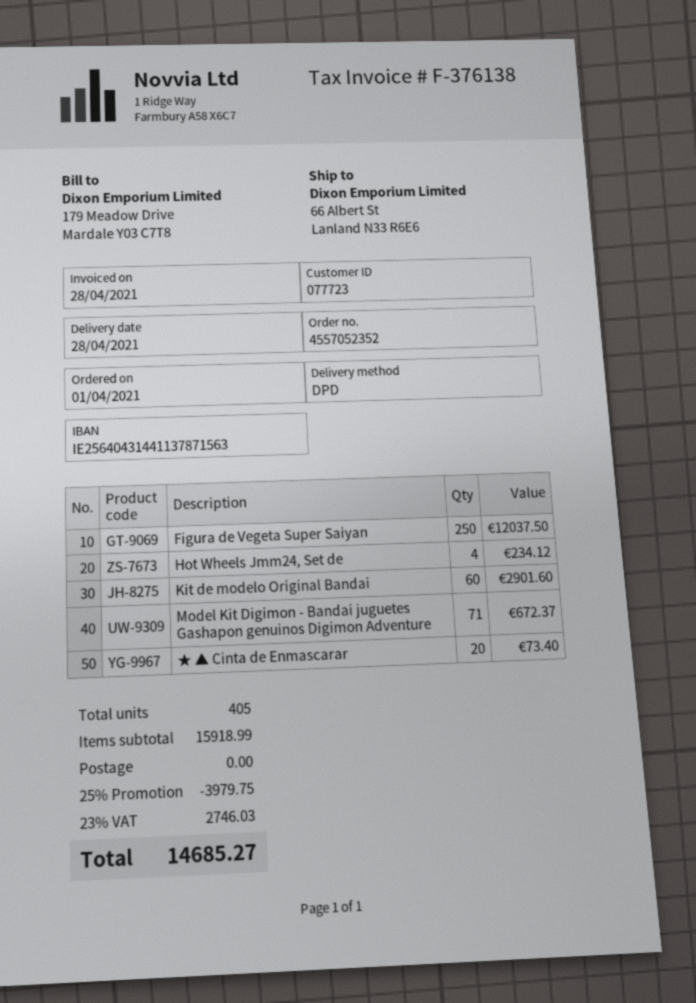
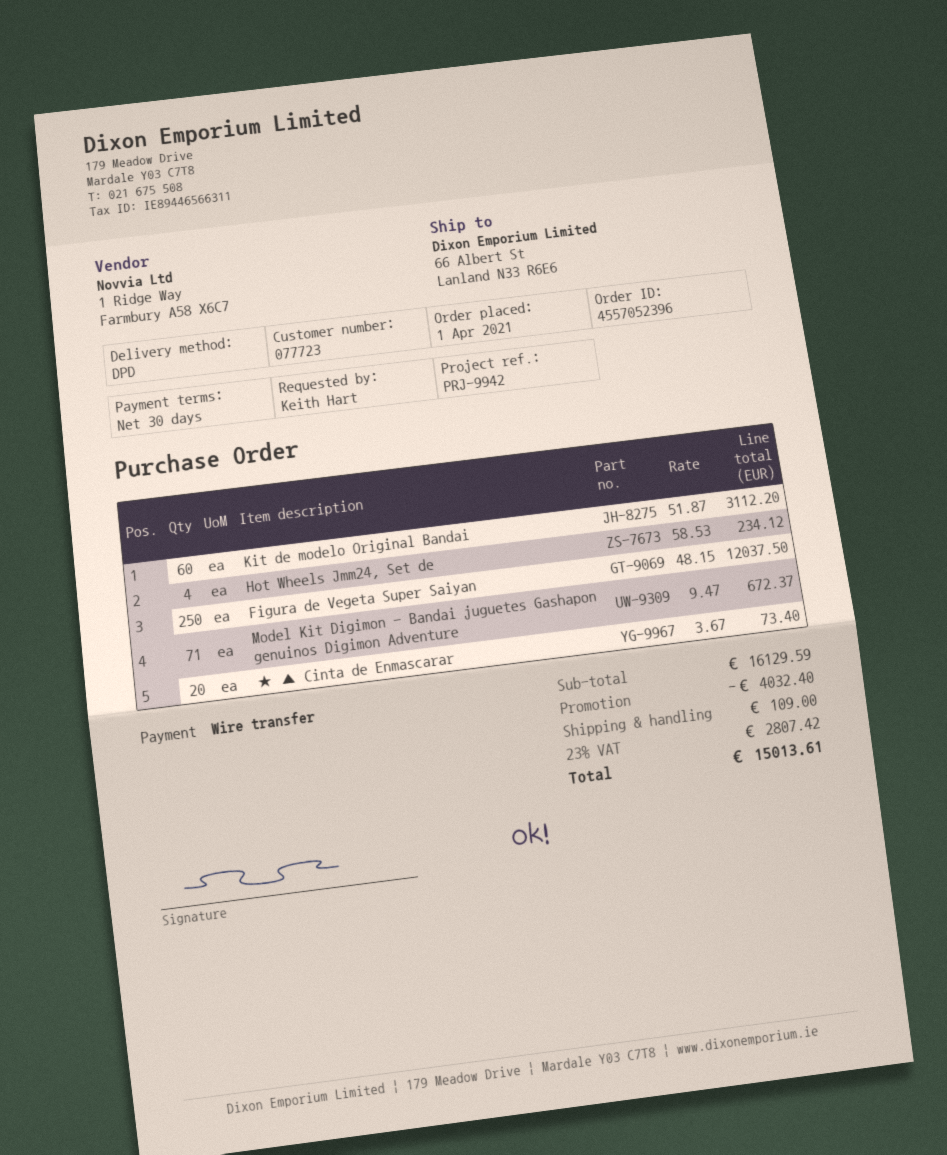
order number: 4557052352 -> 4557052396
Kit de modelo Original Bandai: 60 for 2901.60 -> 60 for 3112.20
subtotal: 15918.99 -> 16129.59
discount: 3979.75 -> 4032.40
shipping: 0.00 -> 109.00
tax: 23% = 2746.03 -> 23% = 2807.42
total: 14685.27 -> 15013.61

